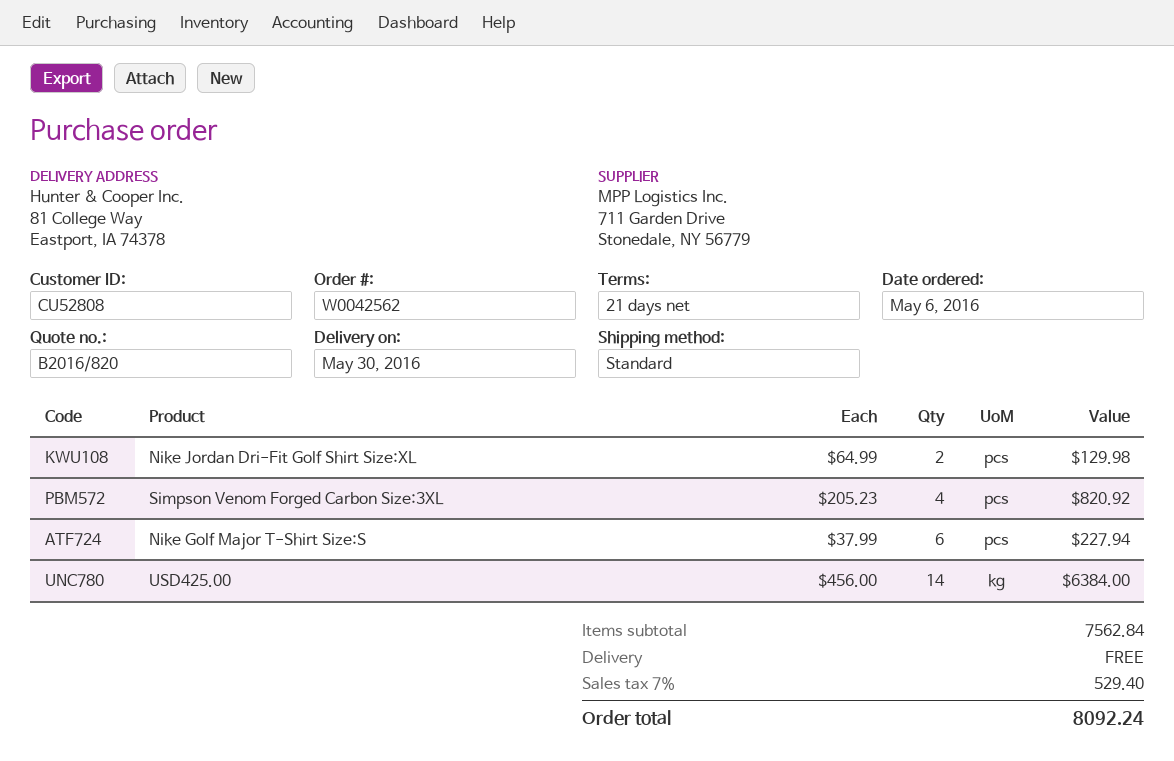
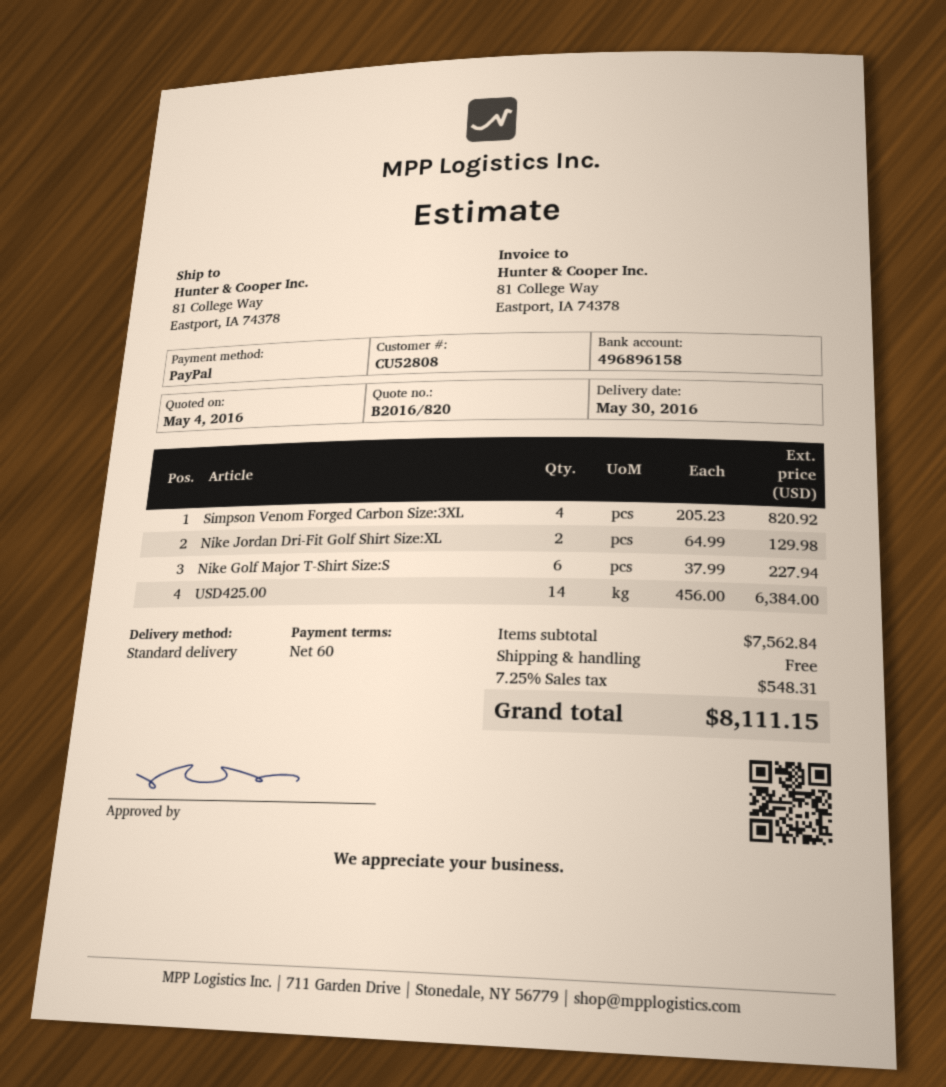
payment terms: 21 days -> 60 days
tax: 7% = 529.40 -> 7.25% = 548.31
total: 8092.24 -> 8111.15

